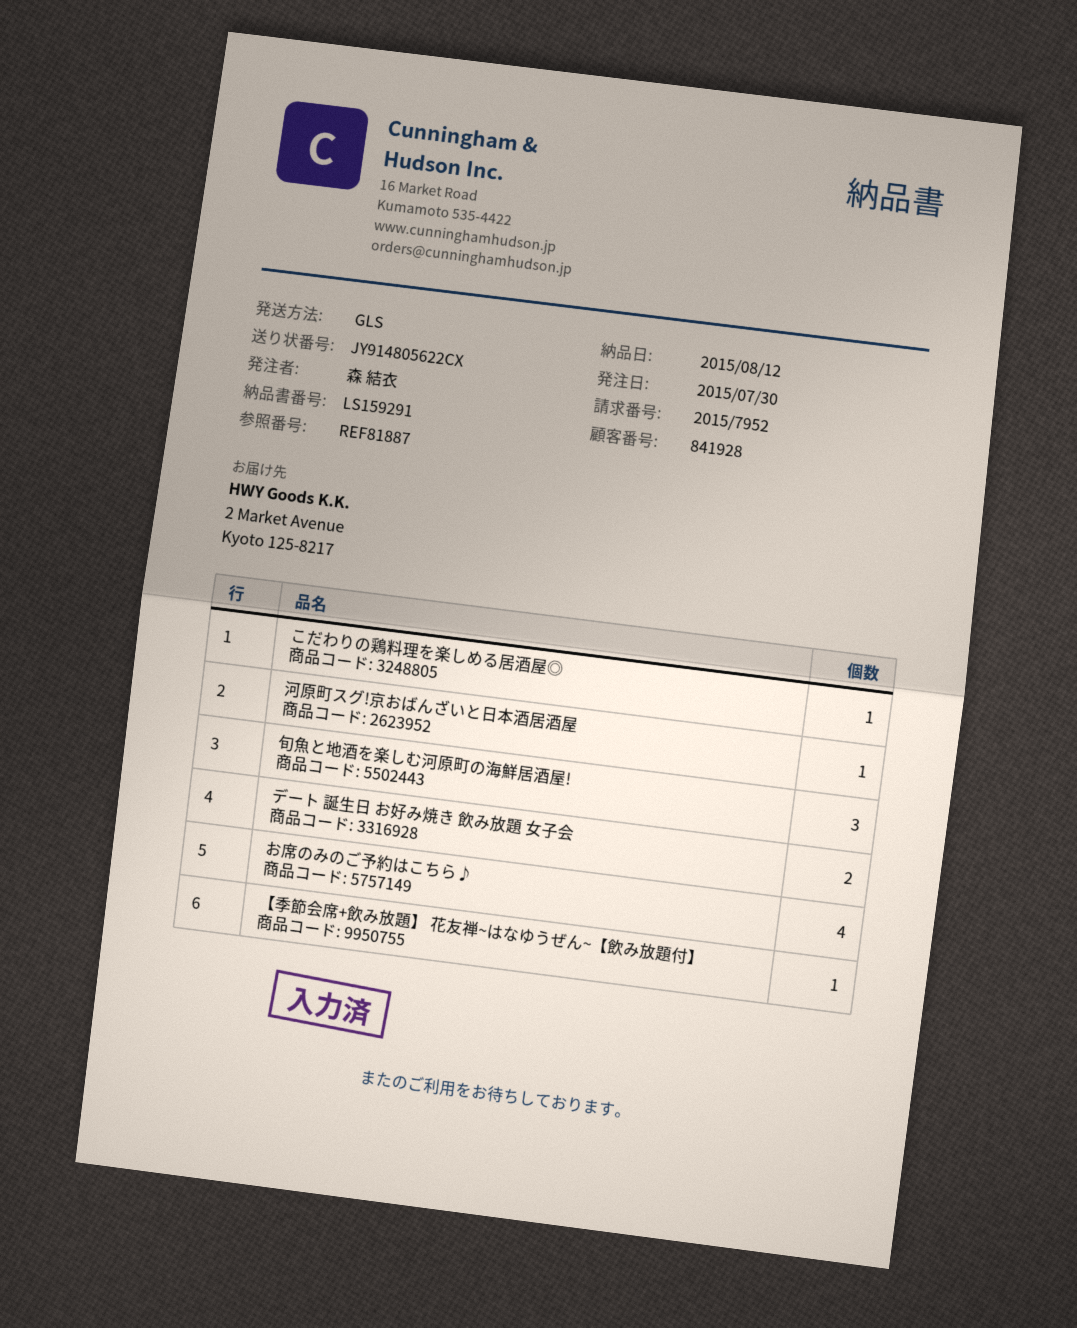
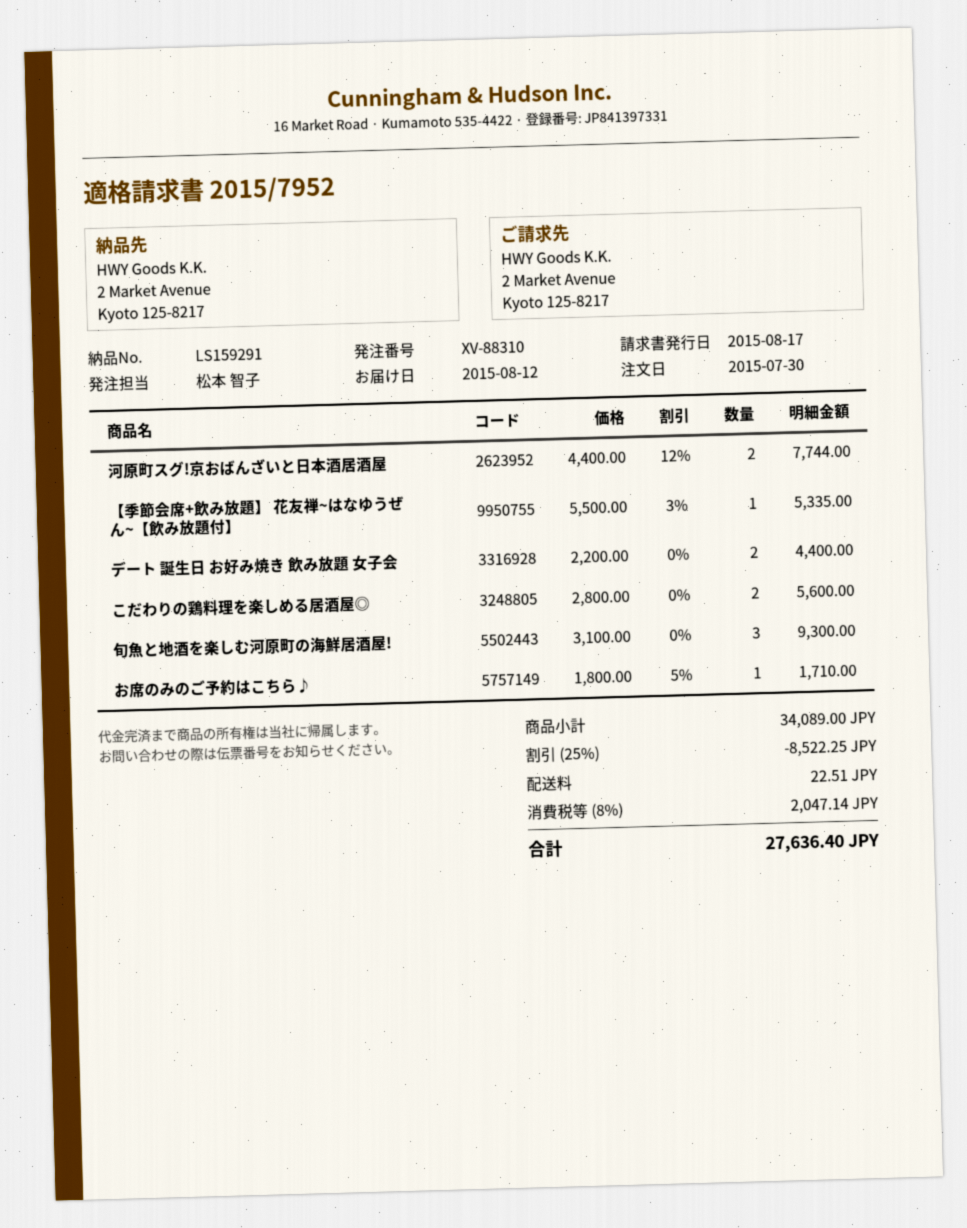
ordered by: 森 結衣 -> 松本 智子
こだわりの鶏料理を楽しめる居酒屋◎: 1 -> 2
河原町スグ!京おばんざいと日本酒居酒屋: 1 -> 2
お席のみのご予約はこちら♪: 4 -> 1

